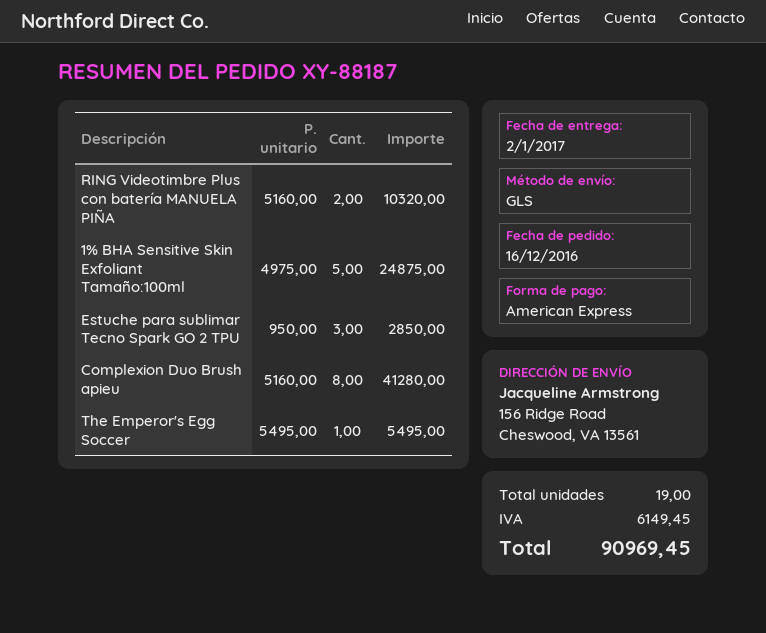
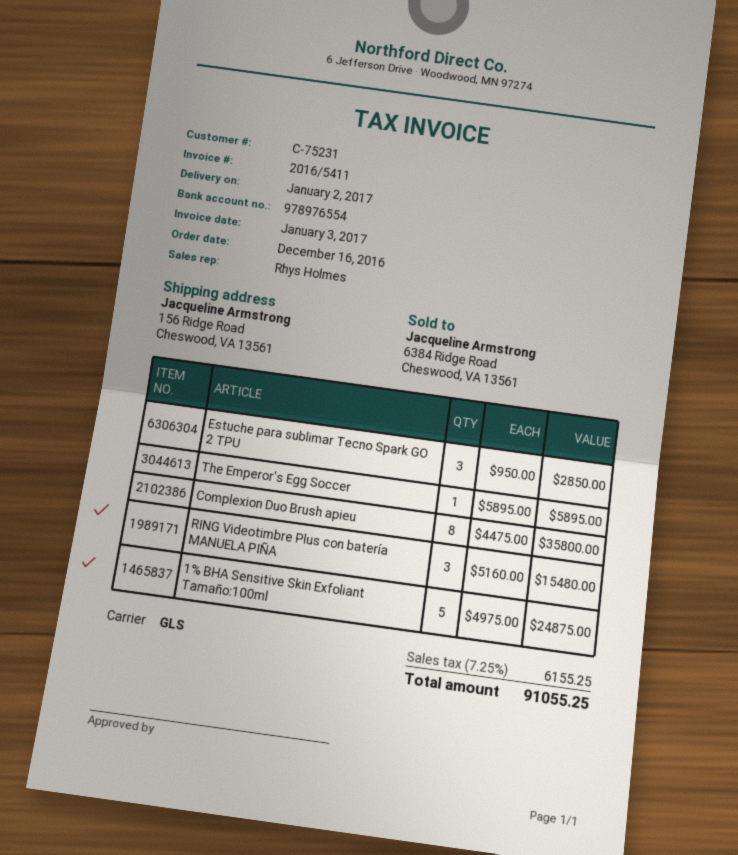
RING Videotimbre Plus con batería MANUELA PIÑA: 2 x 5160.00 = 10320.00 -> 3 x 5160.00 = 15480.00
Complexion Duo Brush apieu: 8 x 5160.00 = 41280.00 -> 8 x 4475.00 = 35800.00
The Emperor's Egg Soccer: 1 x 5495.00 = 5495.00 -> 1 x 5895.00 = 5895.00
tax: 6149.45 -> 6155.25
total: 90969.45 -> 91055.25

